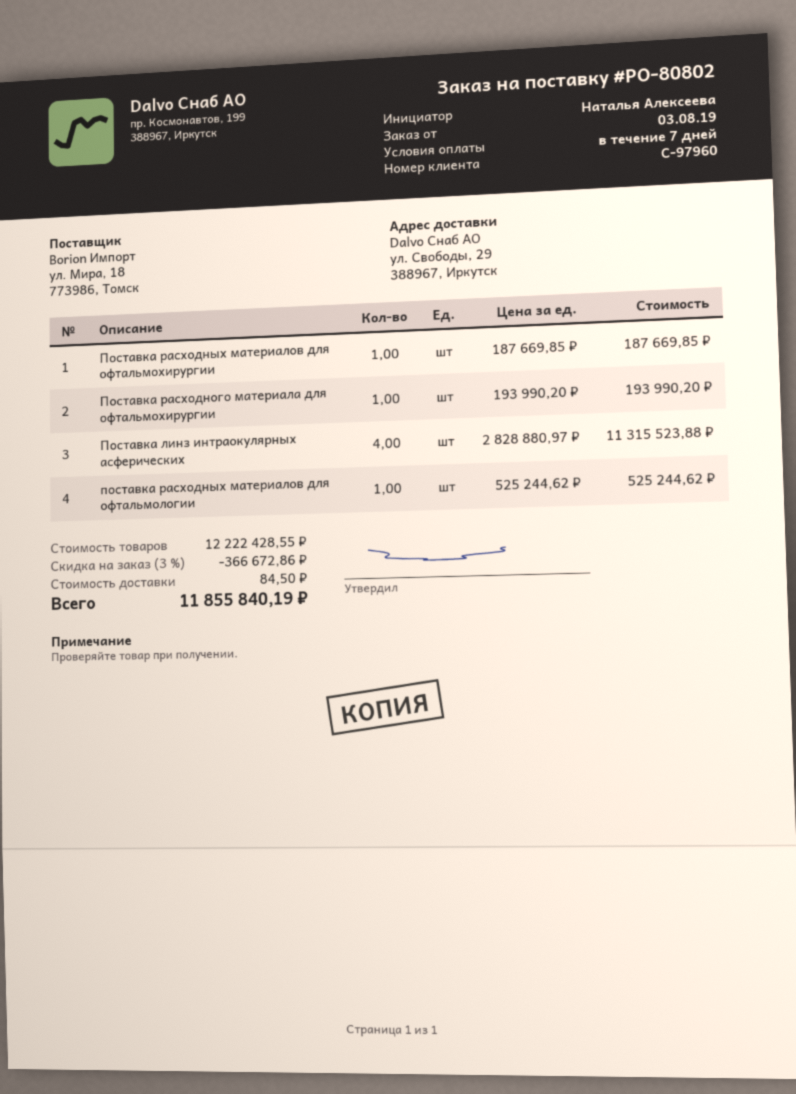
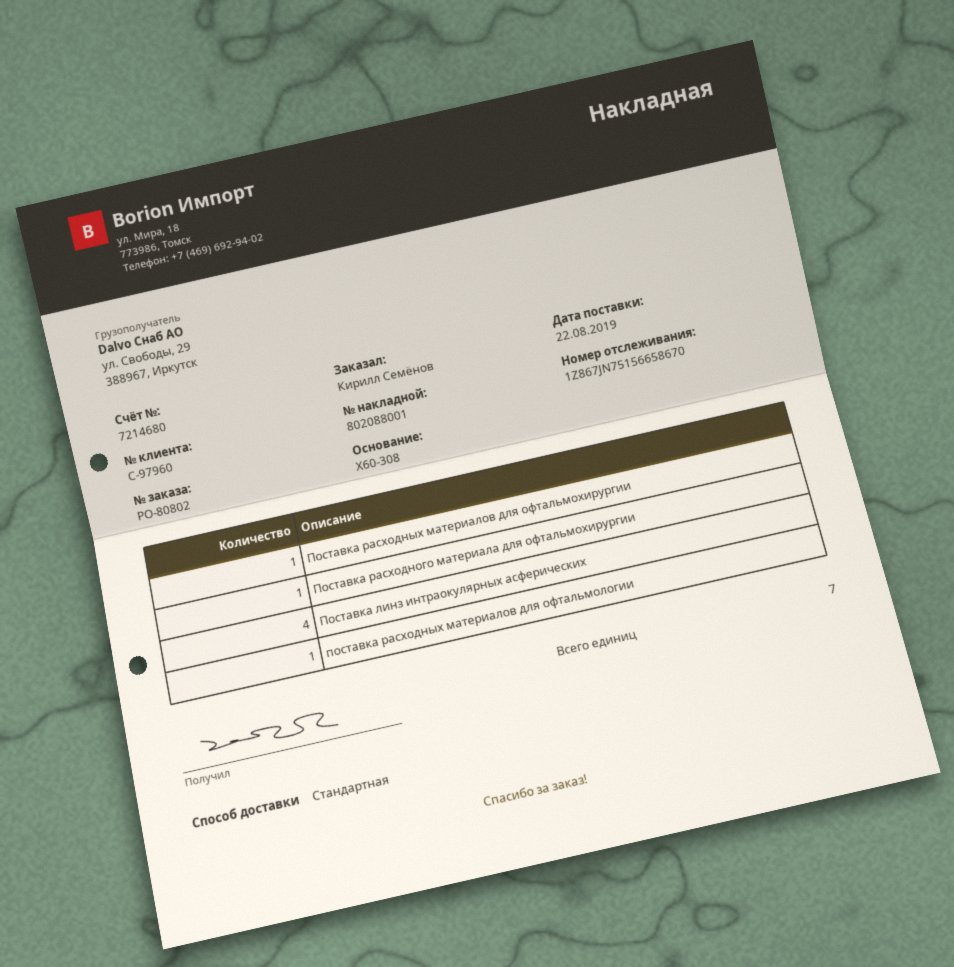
ordered by: Наталья Алексеева -> Кирилл Семёнов

